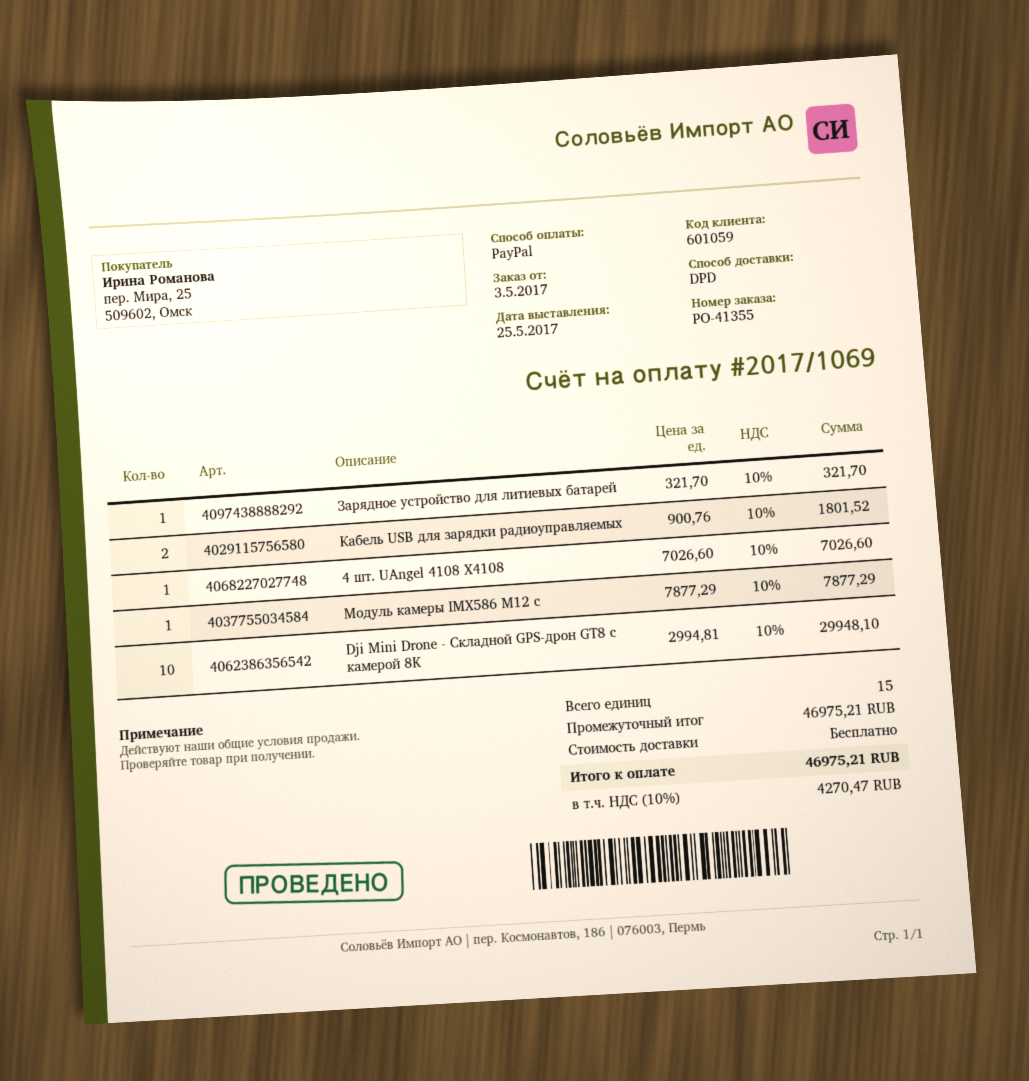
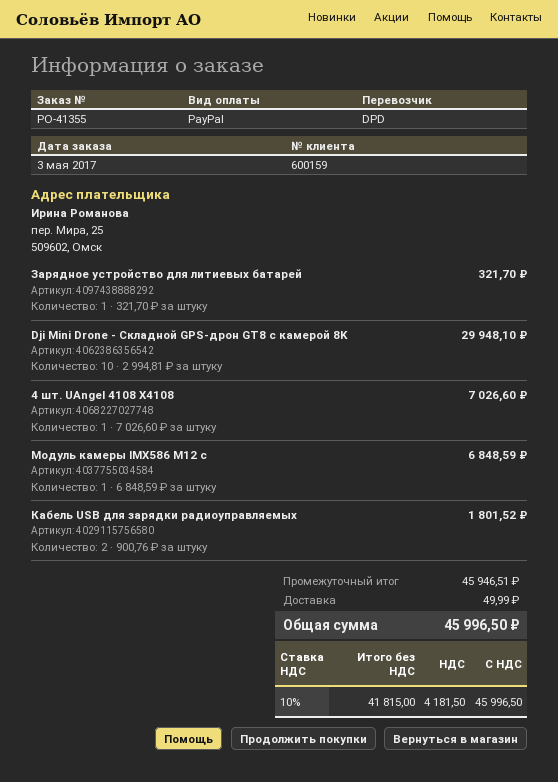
customer number: 601059 -> 600159
Модуль камеры IMX586 M12 с: 1 x 7877.29 = 7877.29 -> 1 x 6848.59 = 6848.59
subtotal: 46975.21 -> 45946.51
shipping: 0.00 -> 49.99
tax: 10% = 4270.47 -> 10% = 4181.50
total: 46975.21 -> 45996.50

